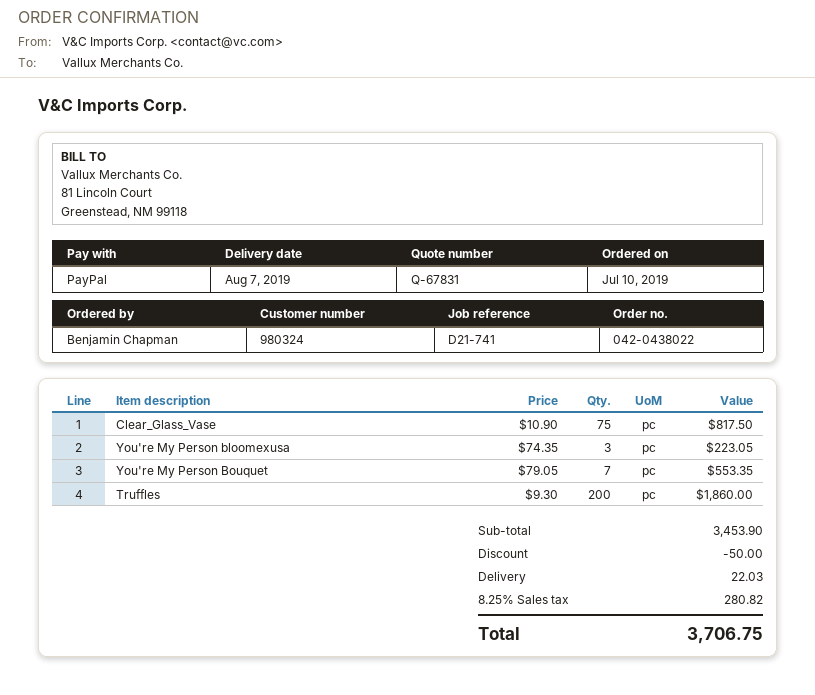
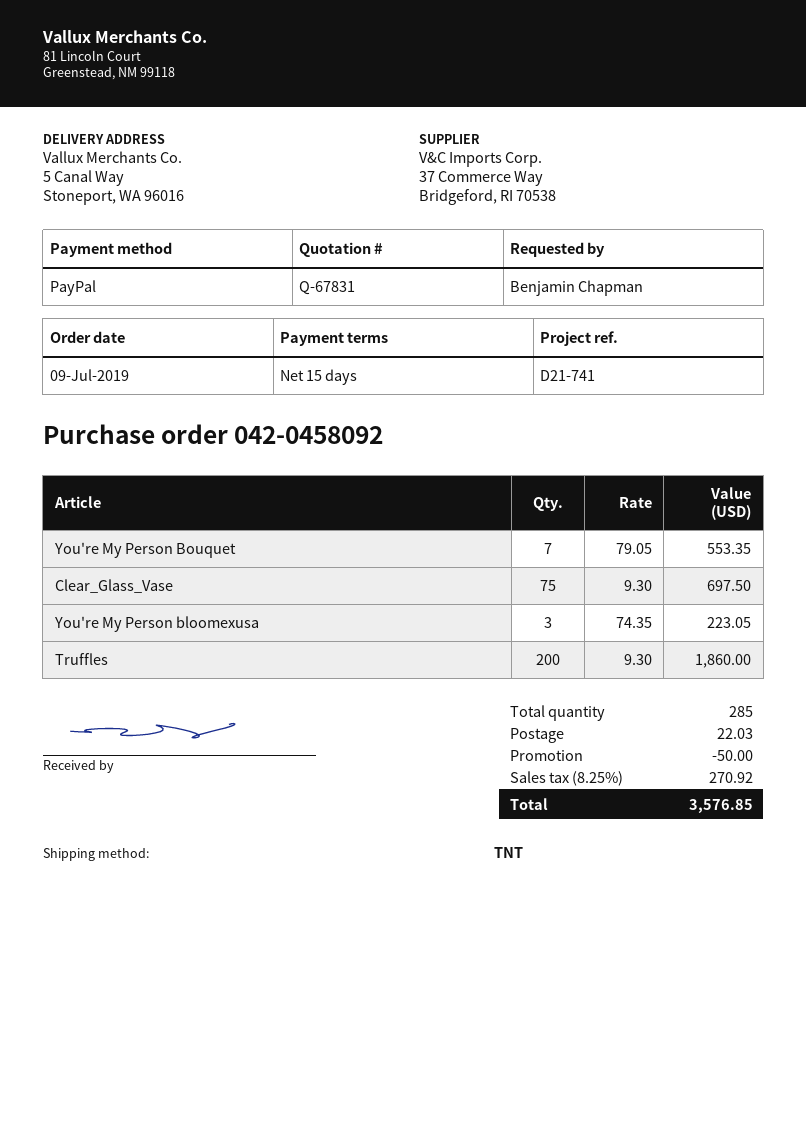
order number: 042-0438022 -> 042-0458092
order date: 2019-07-10 -> 2019-07-09
Clear_Glass_Vase: 75 x 10.90 = 817.50 -> 75 x 9.30 = 697.50
tax: 8.25% = 280.82 -> 8.25% = 270.92
total: 3706.75 -> 3576.85

